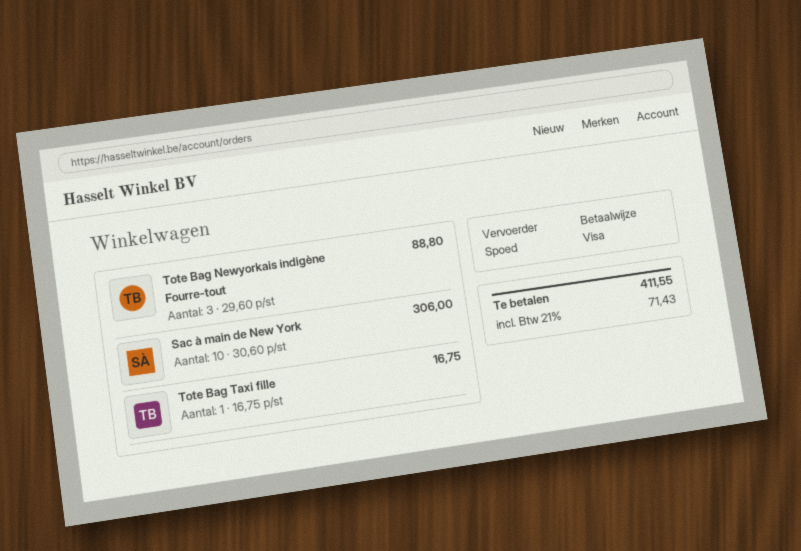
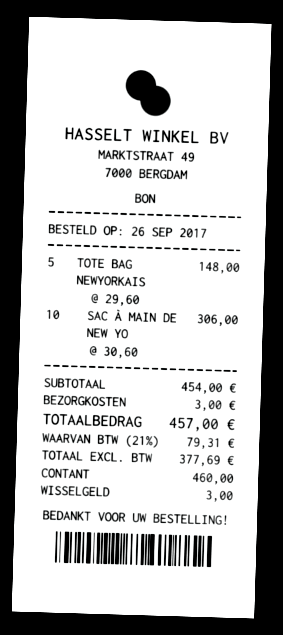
payment method: Visa -> cash
Tote Bag Newyorkais indigène Fourre-tout: 3 x 29.60 = 88.80 -> 5 x 29.60 = 148.00
Tote Bag Taxi fille: 1 x 16.75 = 16.75 -> none
shipping: none -> 3.00
tax: 21% = 71.43 -> 21% = 79.31
total: 411.55 -> 457.00

